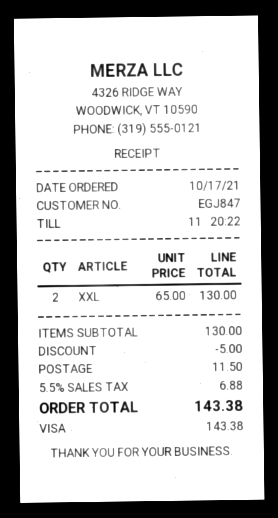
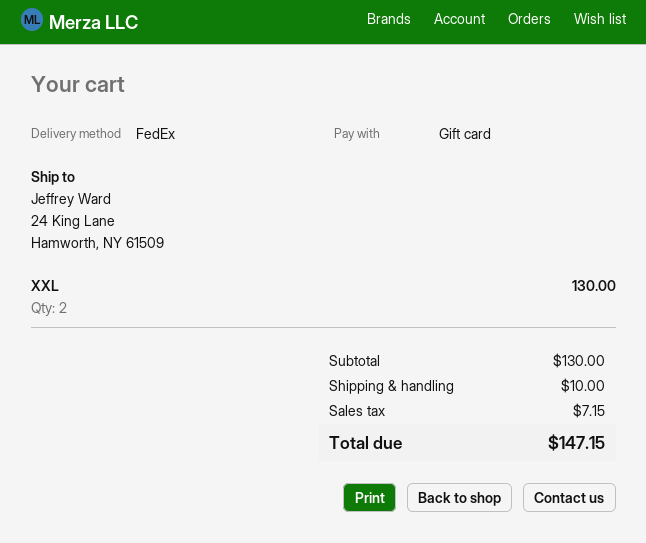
payment method: Visa -> gift card
discount: 5.00 -> none
shipping: 11.50 -> 10.00
tax: 6.88 -> 7.15
total: 143.38 -> 147.15

